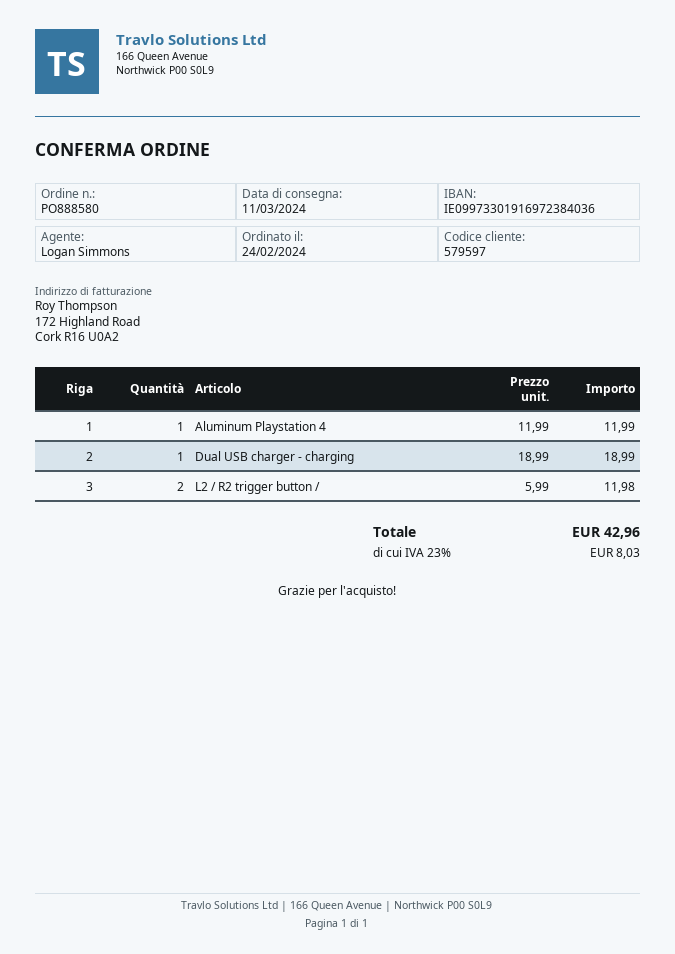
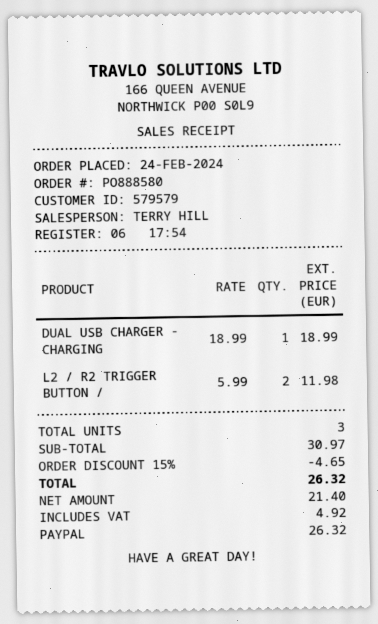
customer number: 579597 -> 579579
sales rep: Logan Simmons -> TERRY HILL
Aluminum Playstation 4: 1 x 11.99 = 11.99 -> none
discount: none -> 15% = 4.65
tax: 8.03 -> 4.92
total: 42.96 -> 26.32

